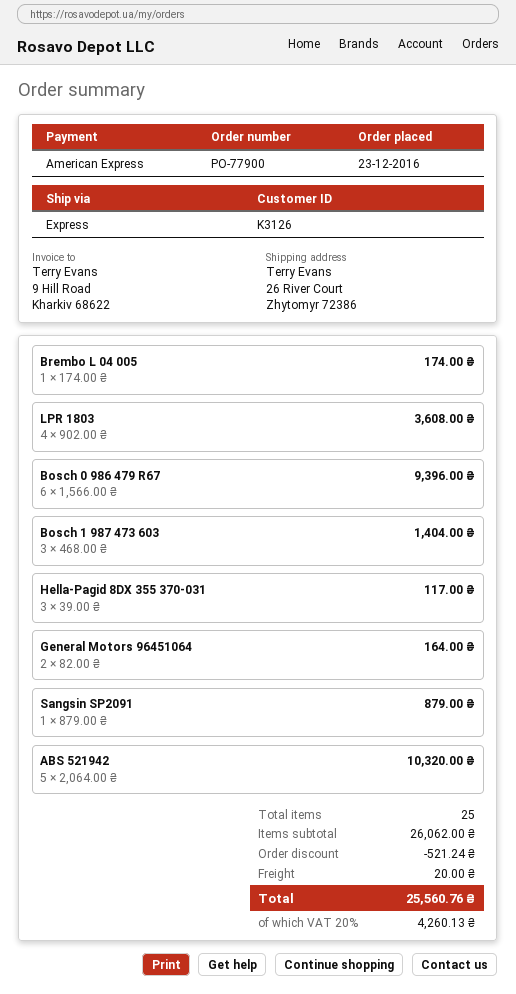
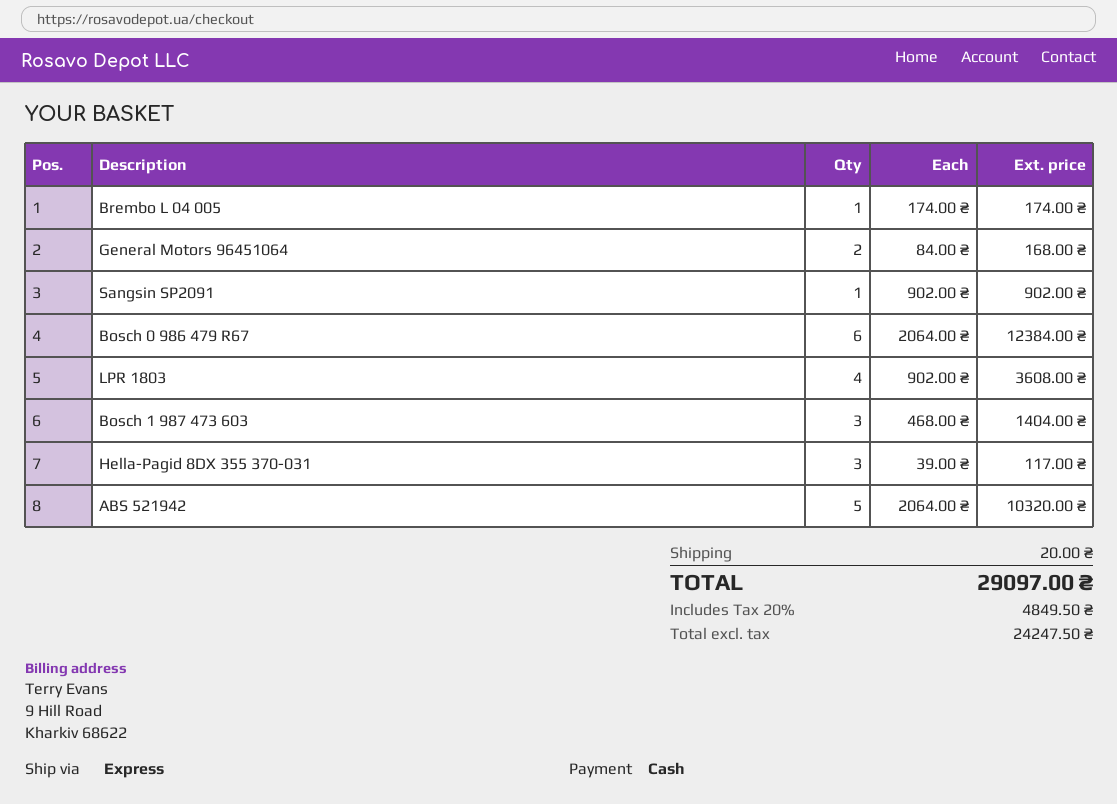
payment method: American Express -> cash
Bosch 0 986 479 R67: 6 x 1566.00 = 9396.00 -> 6 x 2064.00 = 12384.00
General Motors 96451064: 2 x 82.00 = 164.00 -> 2 x 84.00 = 168.00
Sangsin SP2091: 1 x 879.00 = 879.00 -> 1 x 902.00 = 902.00
discount: 521.24 -> none
tax: 20% = 4260.13 -> 20% = 4849.50
total: 25560.76 -> 29097.00

